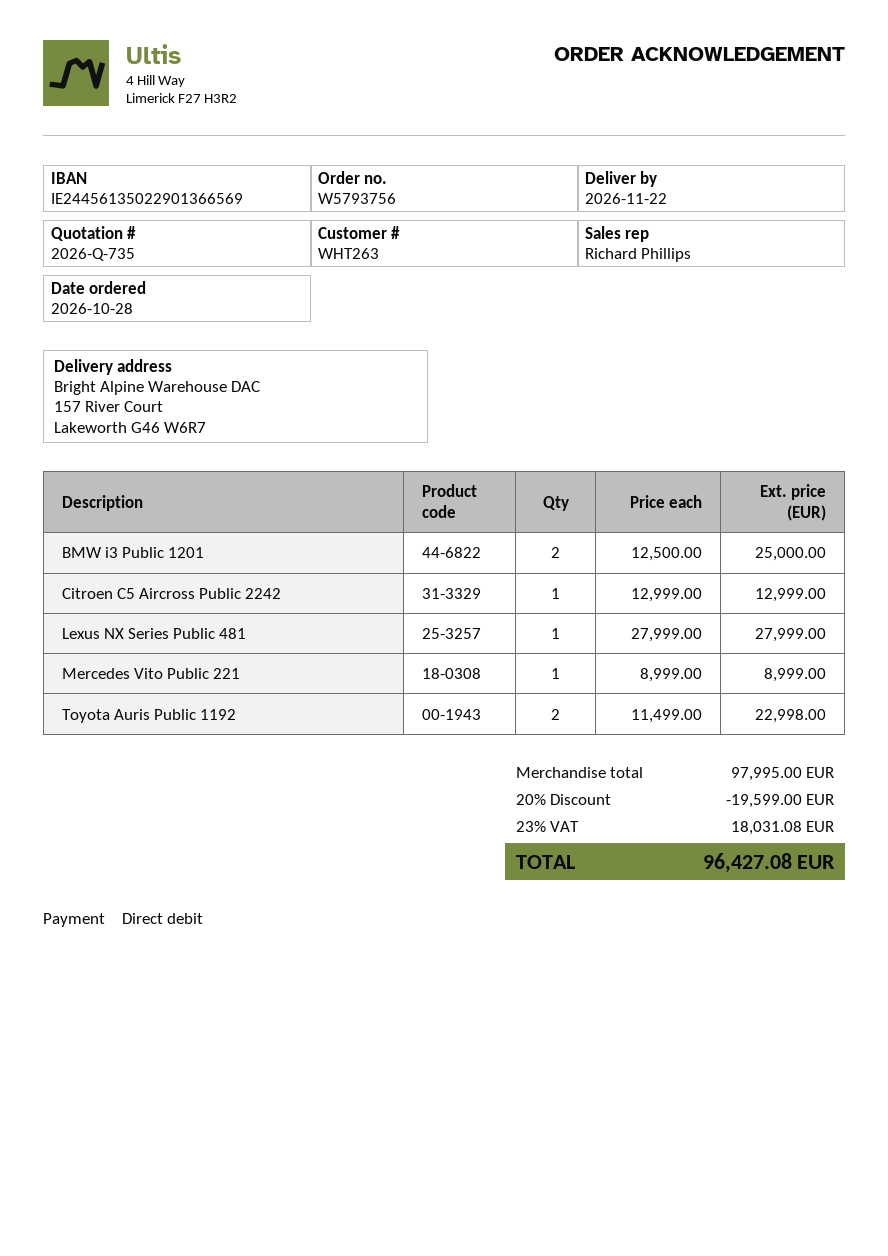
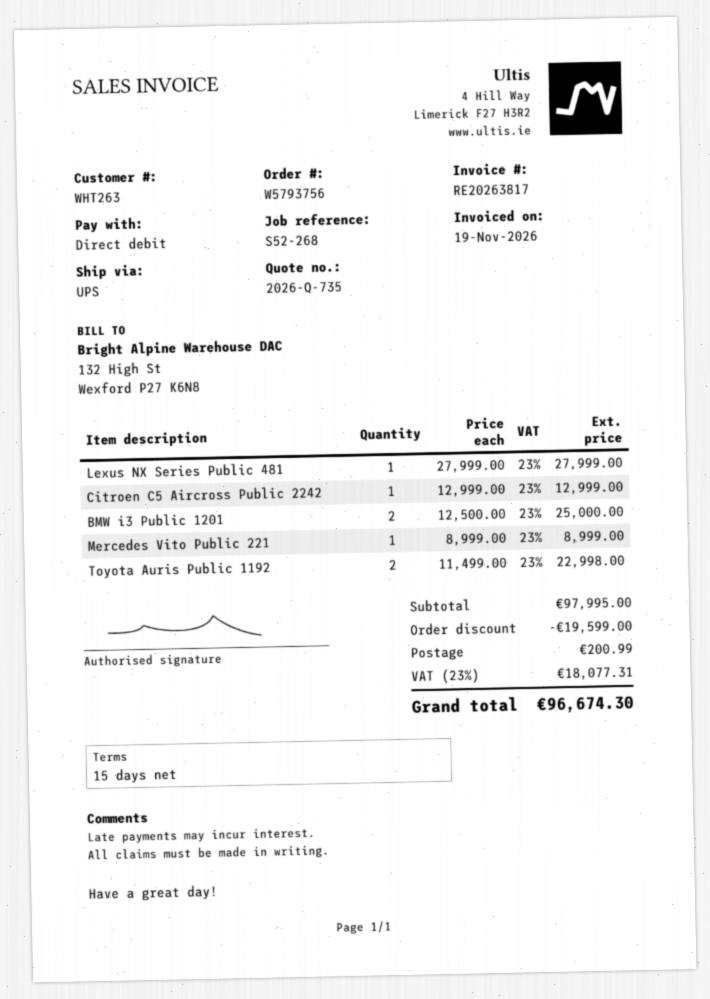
shipping: none -> 200.99
tax: 23% = 18031.08 -> 23% = 18077.31
total: 96427.08 -> 96674.30

